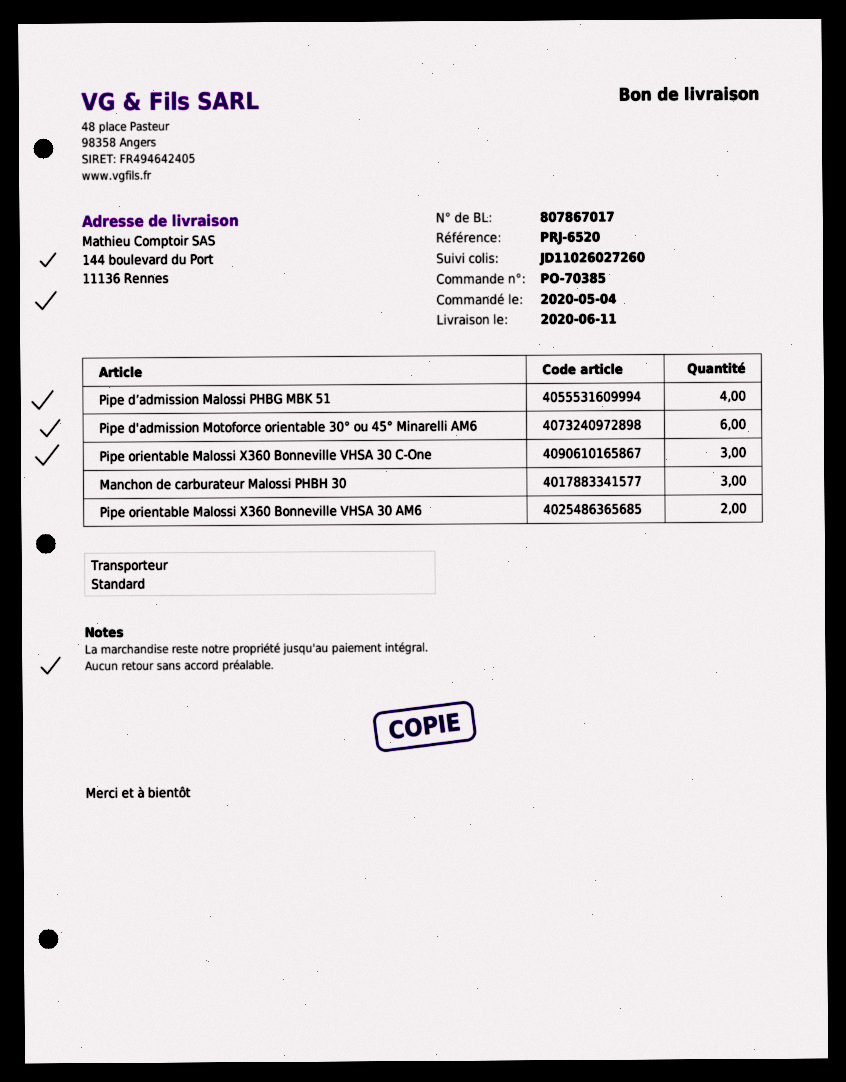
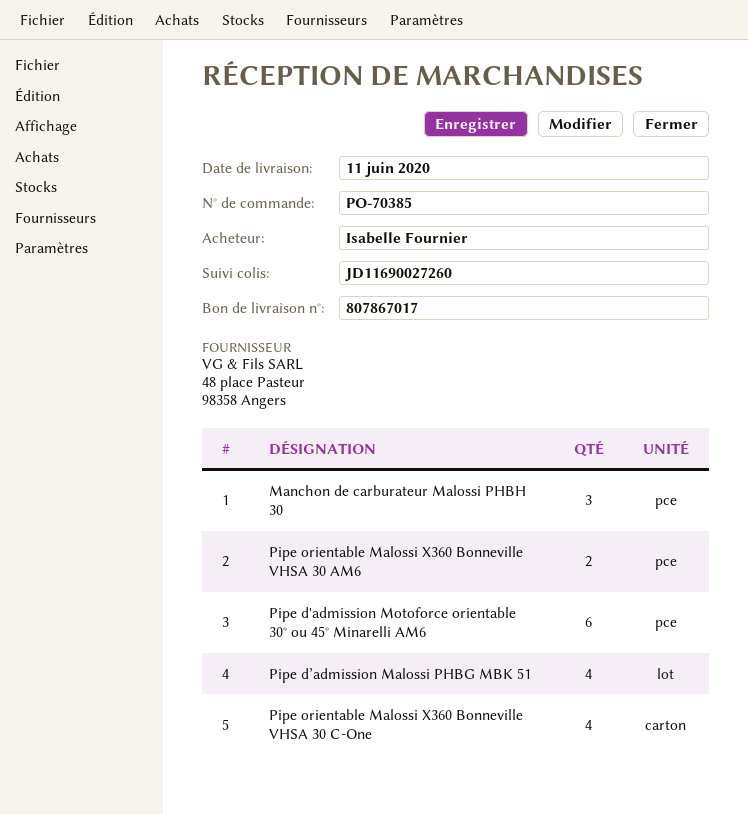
tracking number: JD11026027260 -> JD11690027260
Pipe orientable Malossi X360 Bonneville VHSA 30 C-One: 3 -> 4

